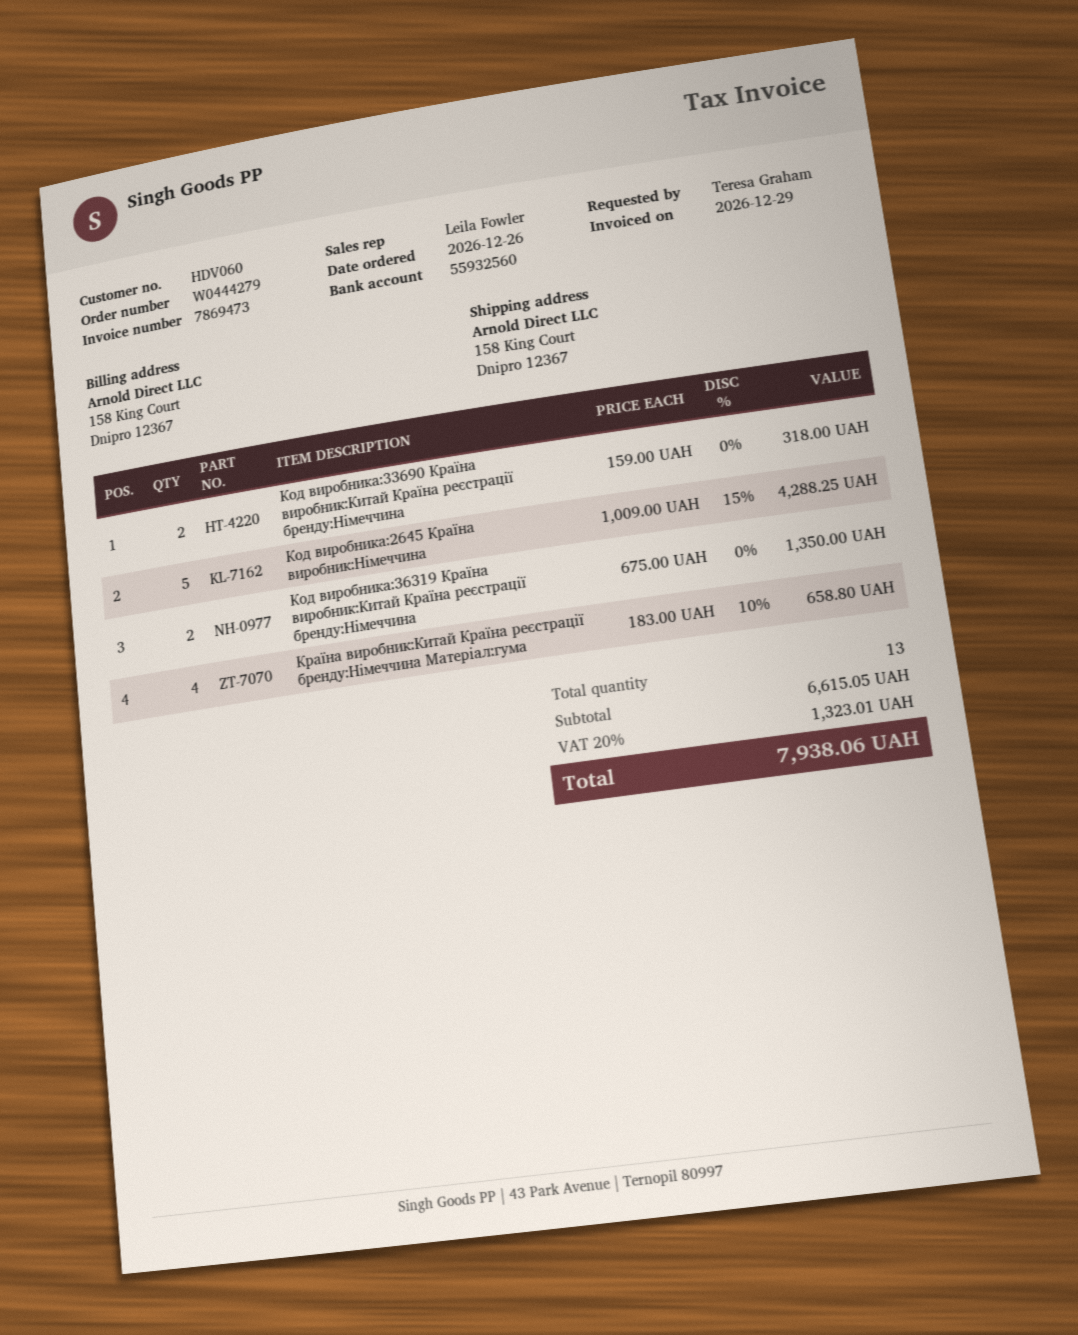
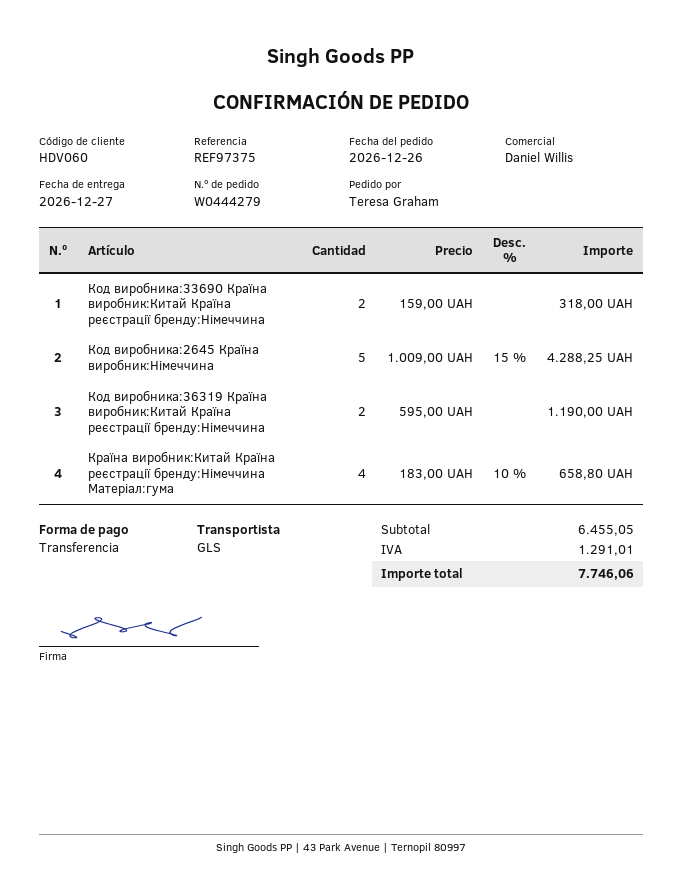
sales rep: Leila Fowler -> Daniel Willis
Код виробника:36319 Країна виробник:Китай Країна реєстрації бренду:Німеччина: 2 x 675.00 = 1350.00 -> 2 x 595.00 = 1190.00
subtotal: 6615.05 -> 6455.05
tax: 1323.01 -> 1291.01
total: 7938.06 -> 7746.06

